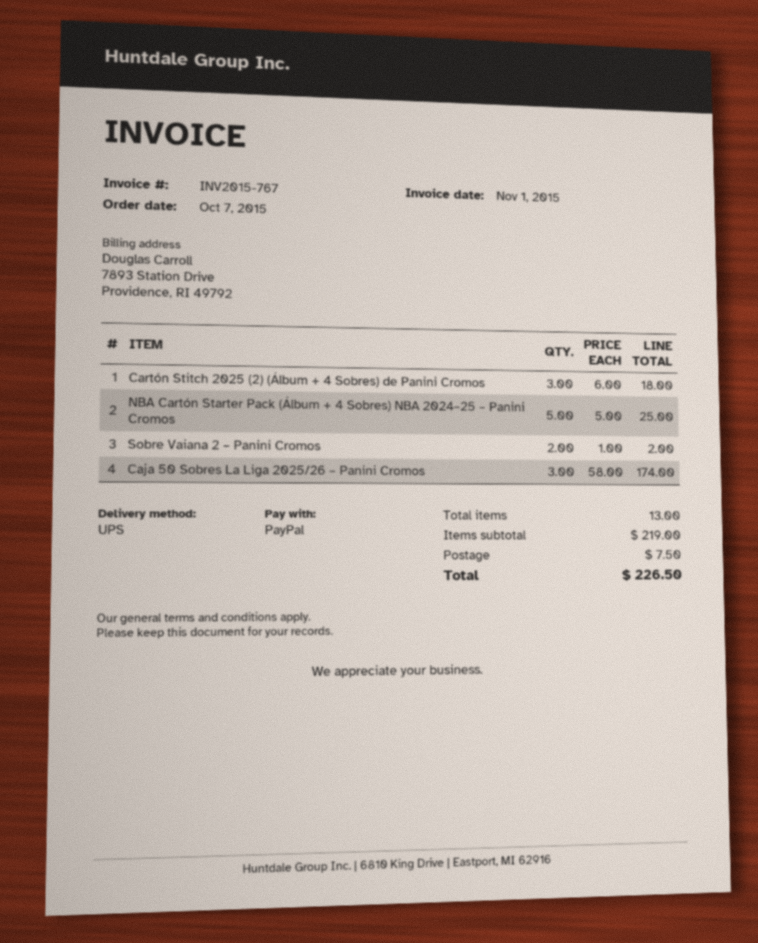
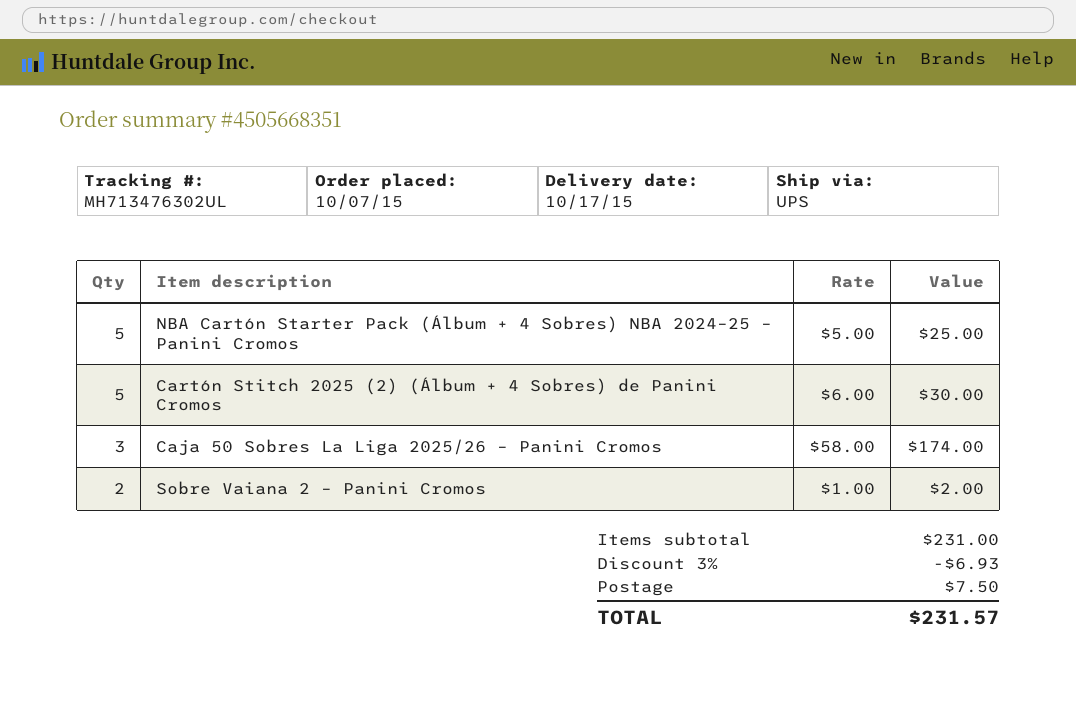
Cartón Stitch 2025 (2) (Álbum + 4 Sobres) de Panini Cromos: 3 x 6.00 = 18.00 -> 5 x 6.00 = 30.00
subtotal: 219.00 -> 231.00
discount: none -> 3% = 6.93
total: 226.50 -> 231.57

